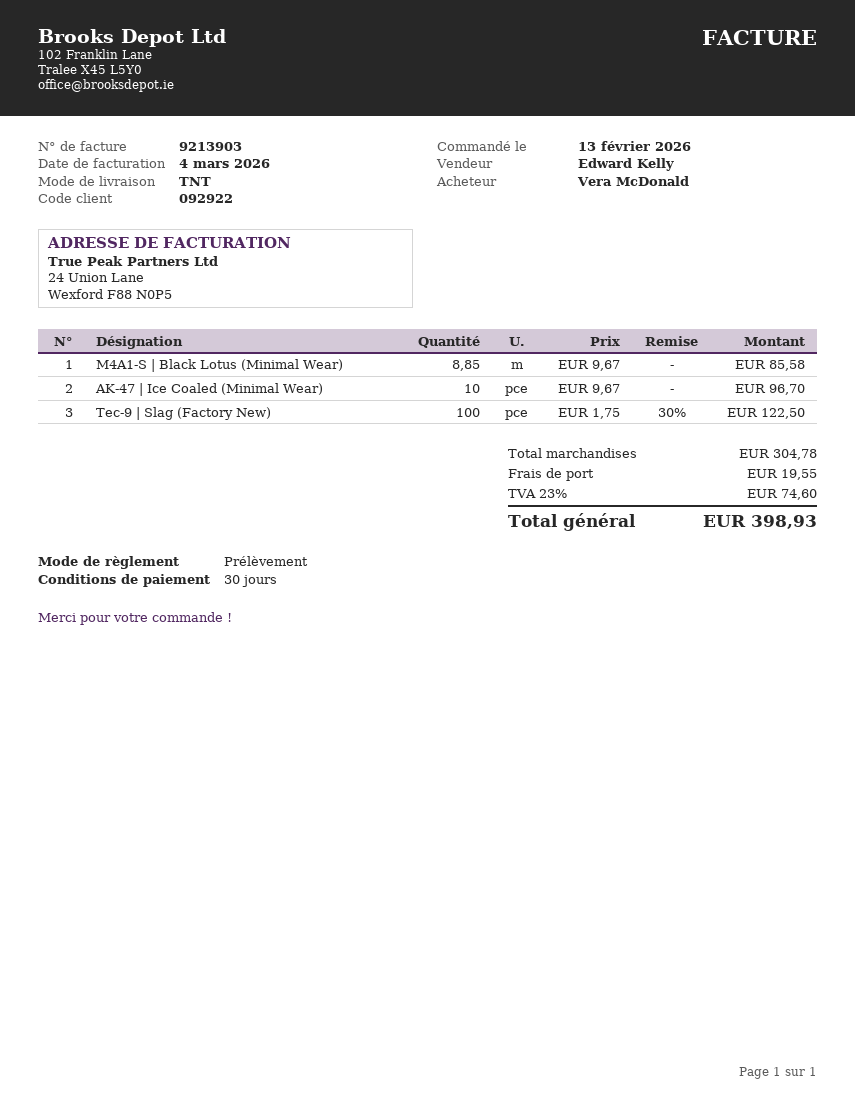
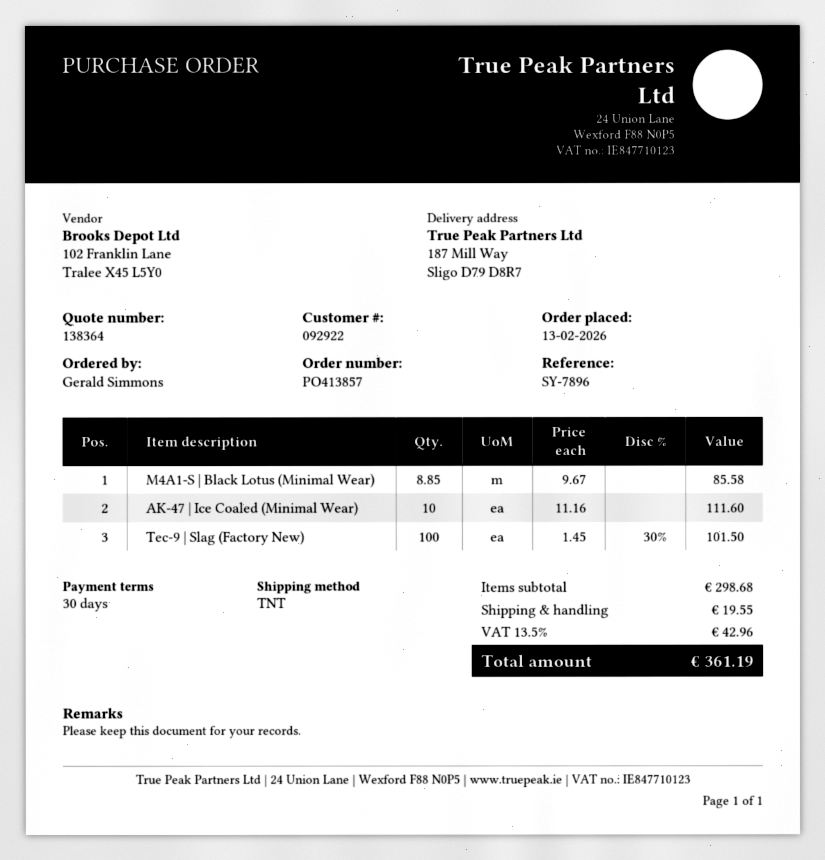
ordered by: Vera McDonald -> Gerald Simmons
AK-47 | Ice Coaled (Minimal Wear): 10 x 9.67 = 96.70 -> 10 x 11.16 = 111.60
Tec-9 | Slag (Factory New): 100 x 1.75 - 30% = 122.50 -> 100 x 1.45 - 30% = 101.50
subtotal: 304.78 -> 298.68
tax: 23% = 74.60 -> 13.5% = 42.96
total: 398.93 -> 361.19

